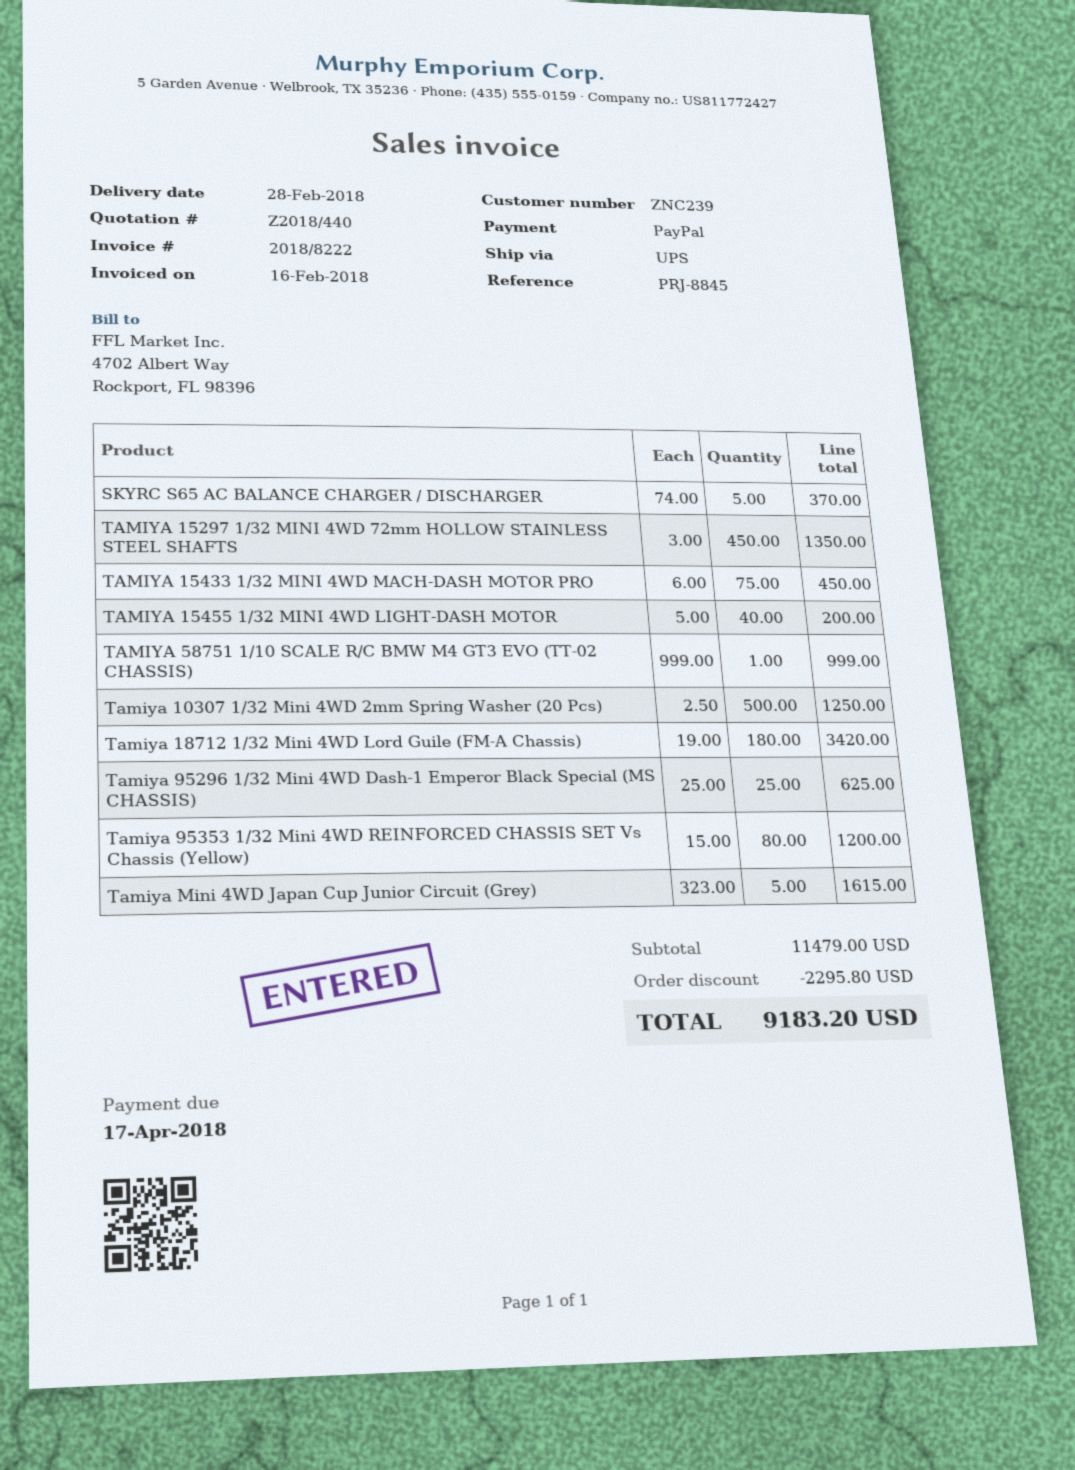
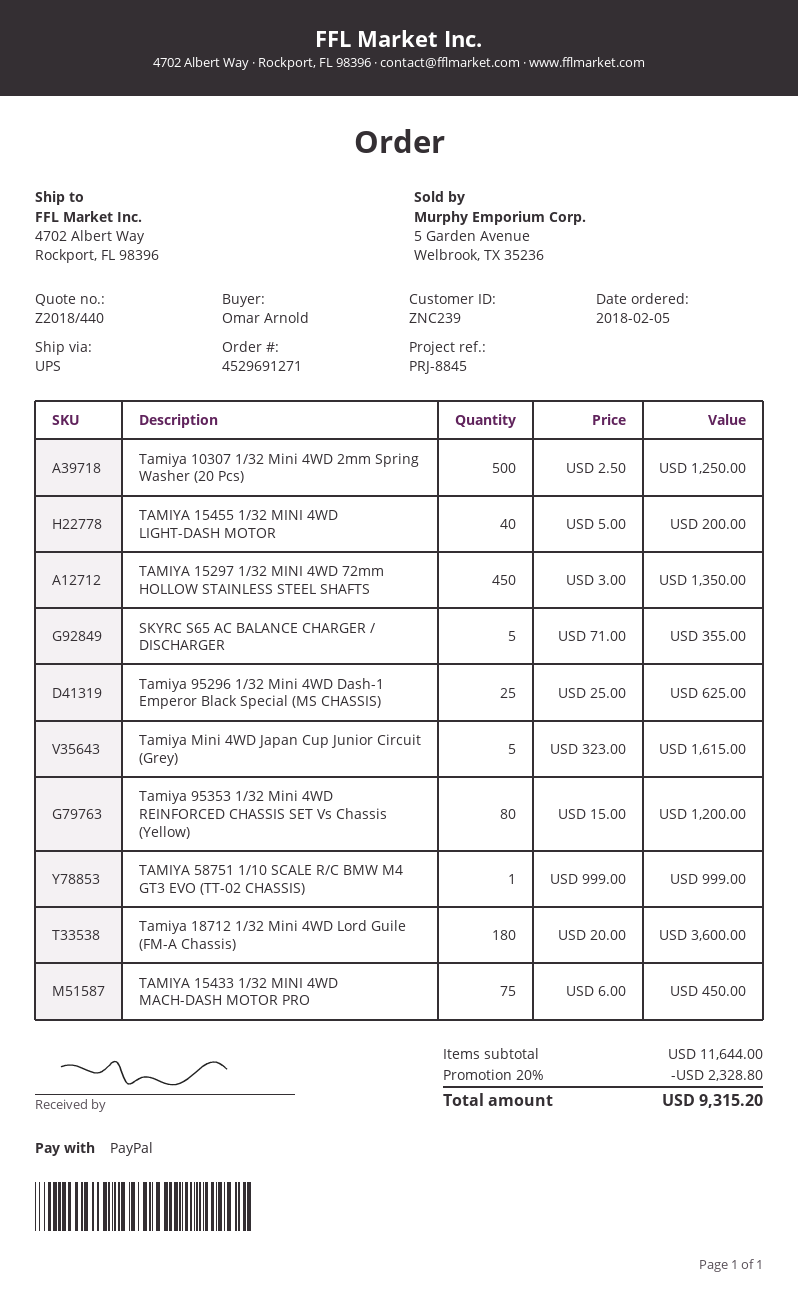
SKYRC S65 AC BALANCE CHARGER / DISCHARGER: 5 x 74.00 = 370.00 -> 5 x 71.00 = 355.00
Tamiya 18712 1/32 Mini 4WD Lord Guile (FM-A Chassis): 180 x 19.00 = 3420.00 -> 180 x 20.00 = 3600.00
subtotal: 11479.00 -> 11644.00
discount: 2295.80 -> 2328.80
total: 9183.20 -> 9315.20

